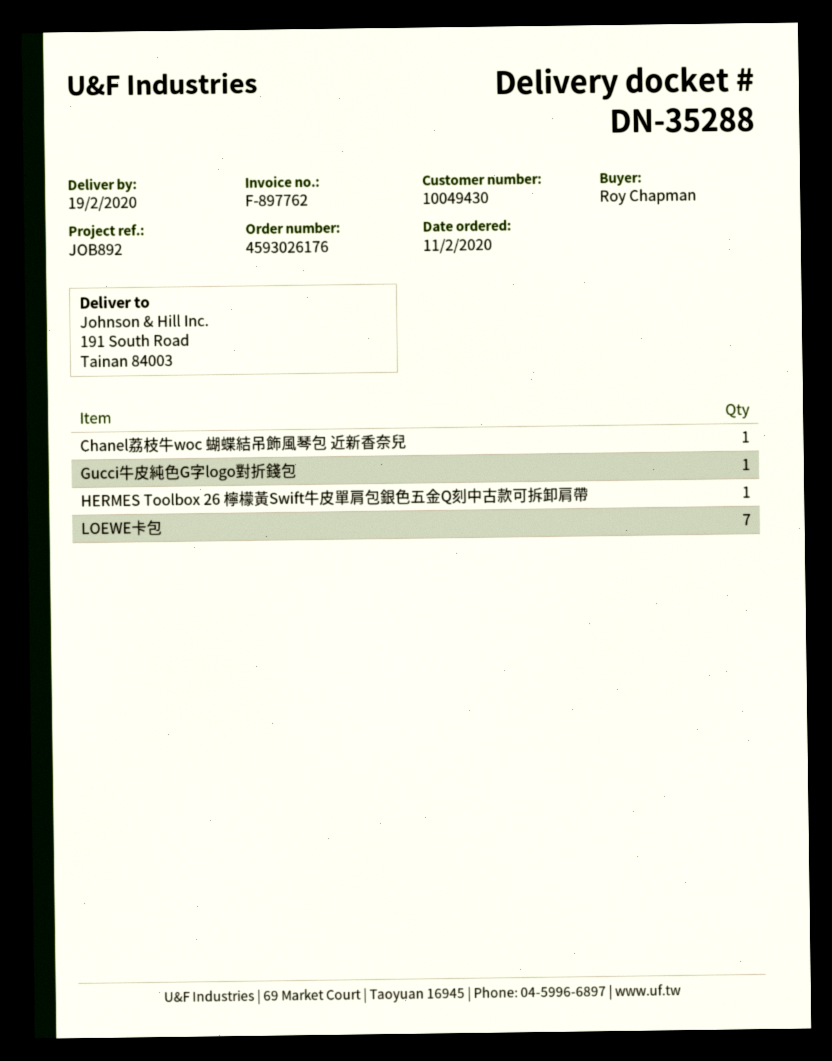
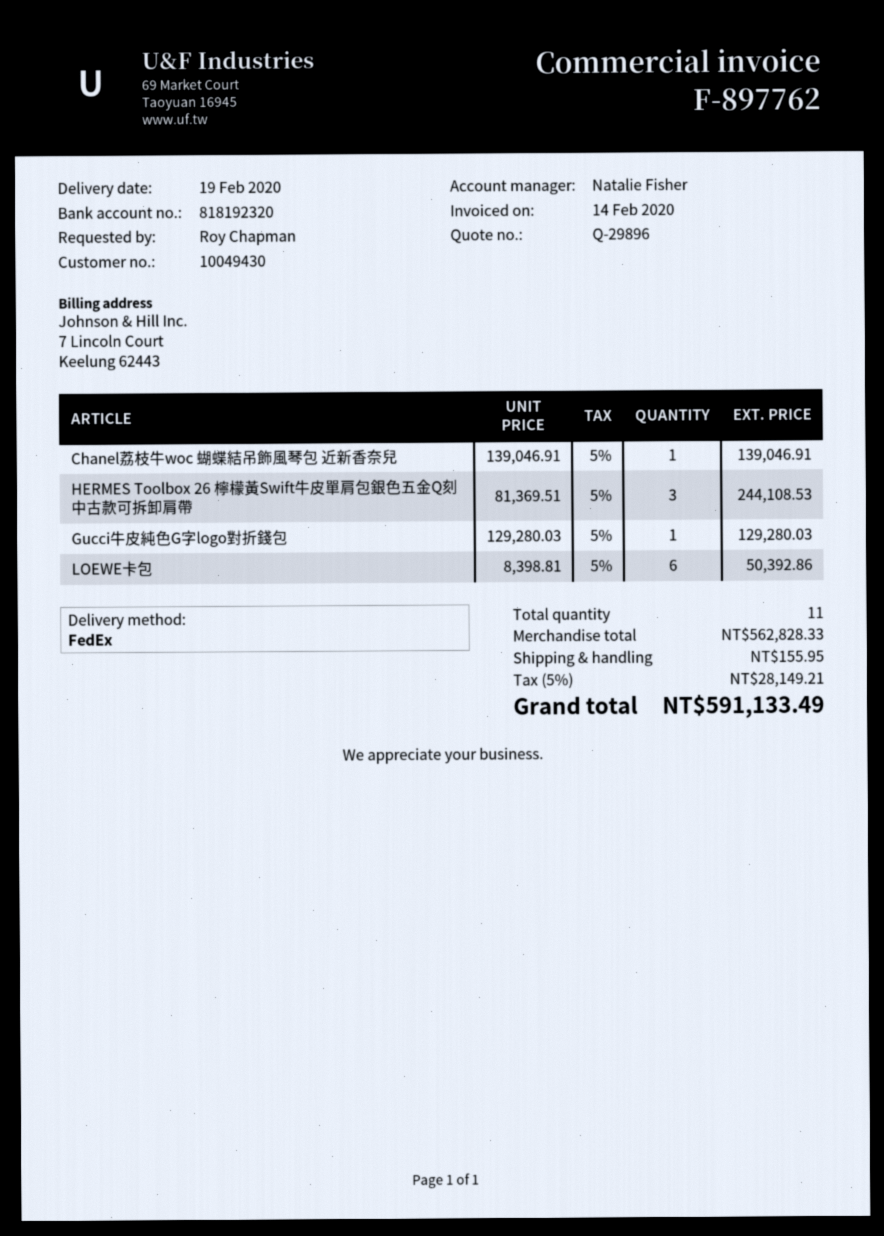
HERMES Toolbox 26 檸檬黃Swift牛皮單肩包銀色五金Q刻中古款可拆卸肩帶: 1 -> 3
LOEWE卡包: 7 -> 6

